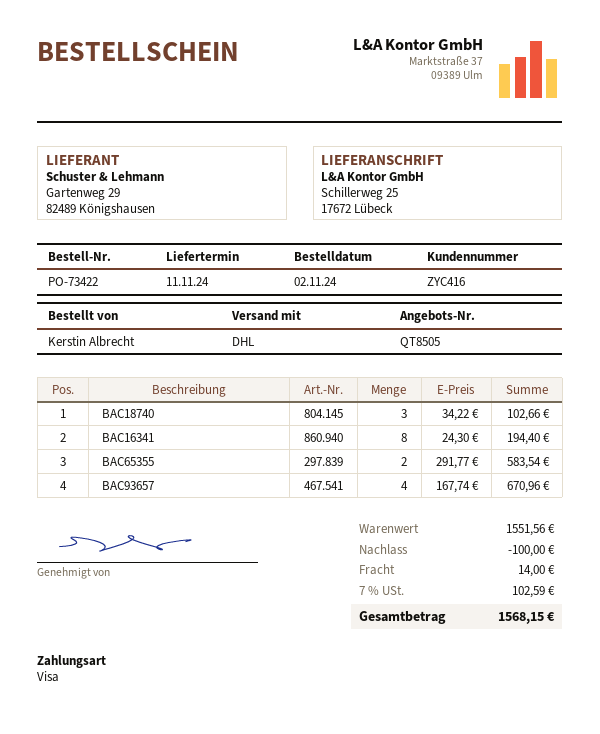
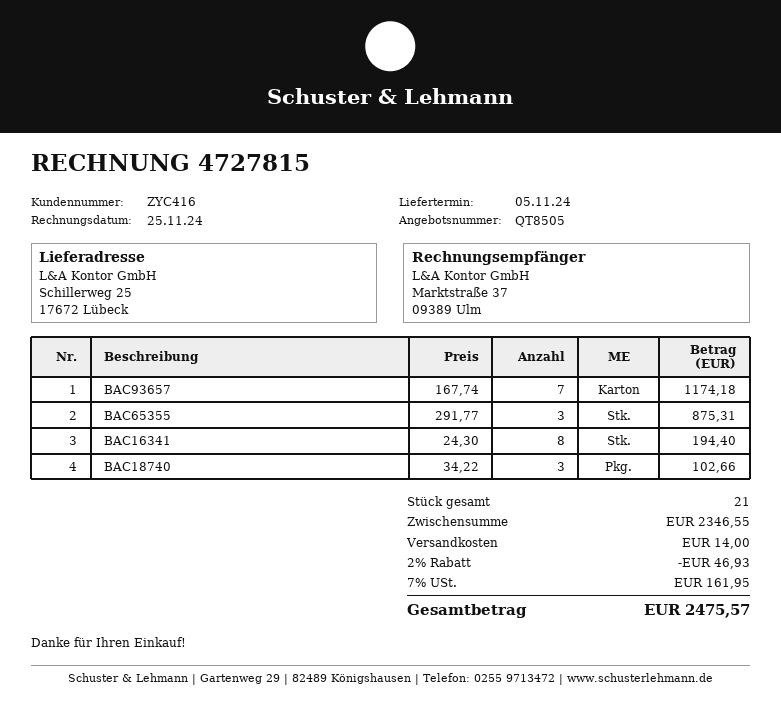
delivery date: 2024-11-11 -> 2024-11-05
BAC65355: 2 x 291.77 = 583.54 -> 3 x 291.77 = 875.31
BAC93657: 4 x 167.74 = 670.96 -> 7 x 167.74 = 1174.18
subtotal: 1551.56 -> 2346.55
discount: 100.00 -> 46.93
tax: 7% = 102.59 -> 7% = 161.95
total: 1568.15 -> 2475.57

